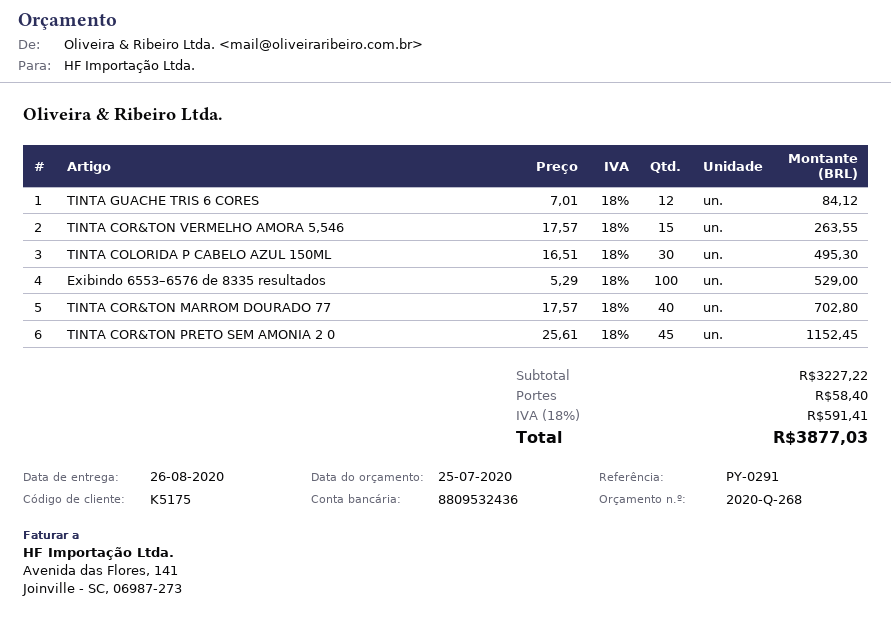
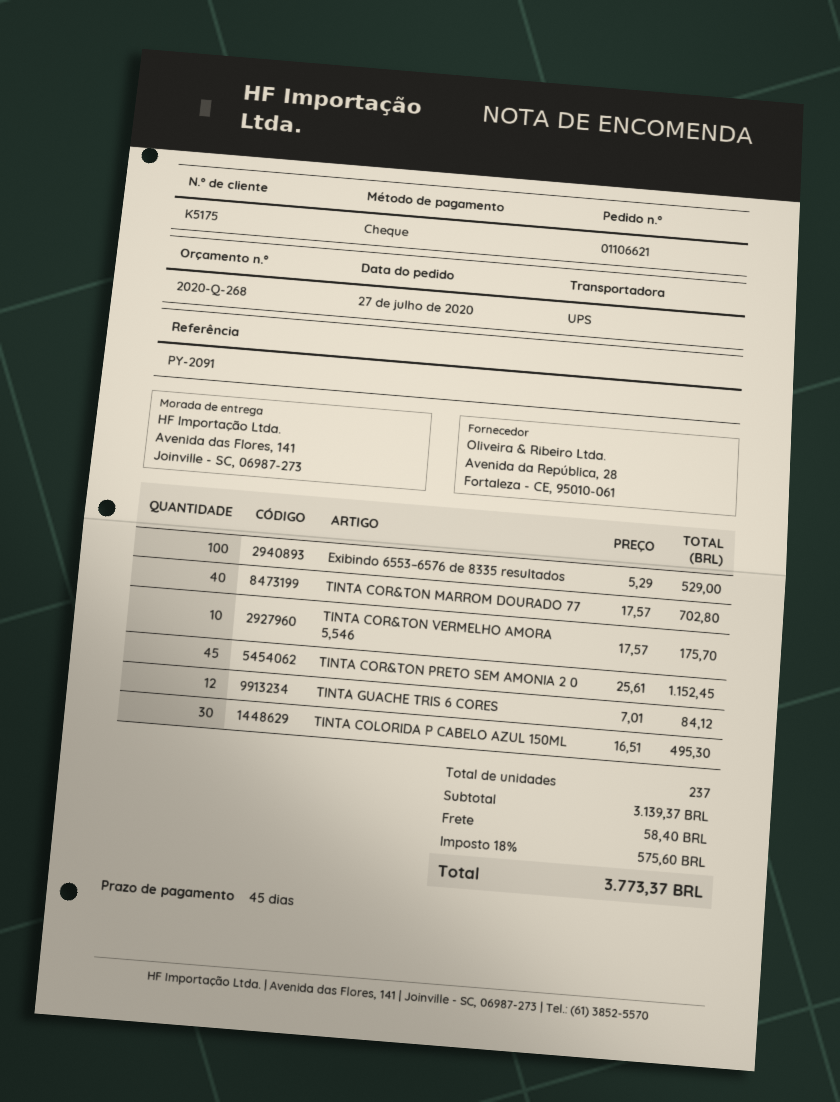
reference: PY-0291 -> PY-2091
TINTA COR&TON VERMELHO AMORA 5,546: 15 x 17.57 = 263.55 -> 10 x 17.57 = 175.70
subtotal: 3227.22 -> 3139.37
tax: 18% = 591.41 -> 18% = 575.60
total: 3877.03 -> 3773.37

